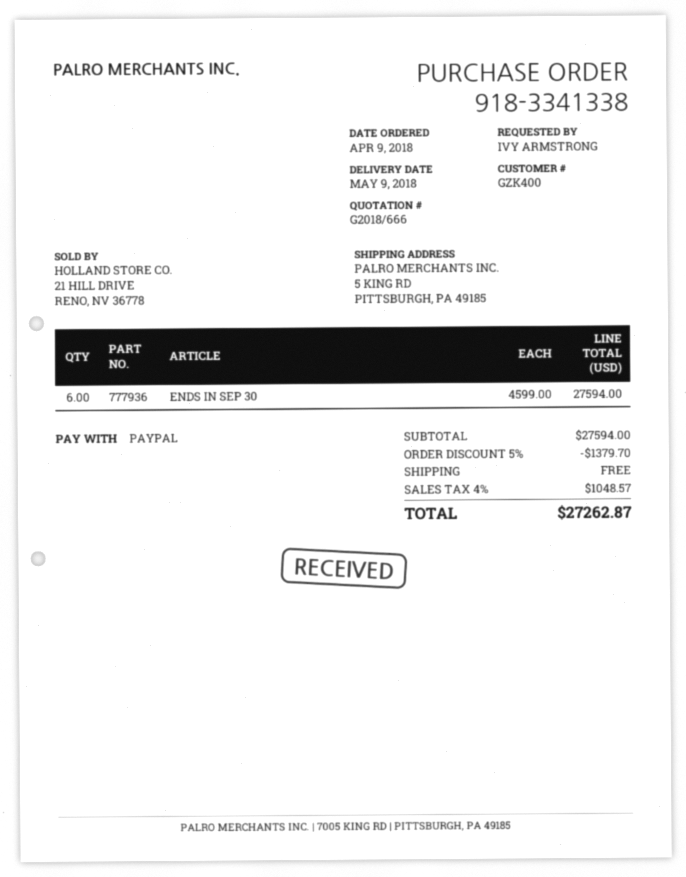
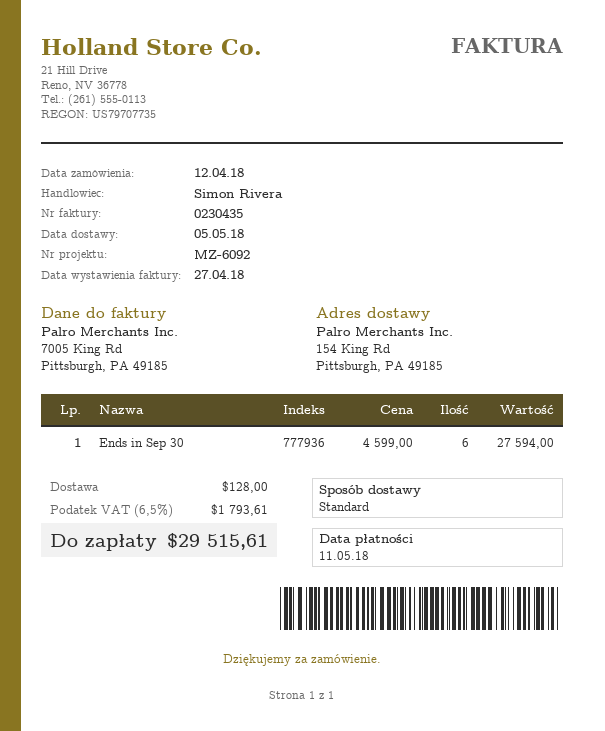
order date: 2018-04-09 -> 2018-04-12
delivery date: 2018-05-09 -> 2018-05-05
ship to: 5 KING RD, PITTSBURGH, PA 49185 -> 154 King Rd, Pittsburgh, PA 49185
discount: 5% = 1379.70 -> none
shipping: 0.00 -> 128.00
tax: 4% = 1048.57 -> 6.5% = 1793.61
total: 27262.87 -> 29515.61

